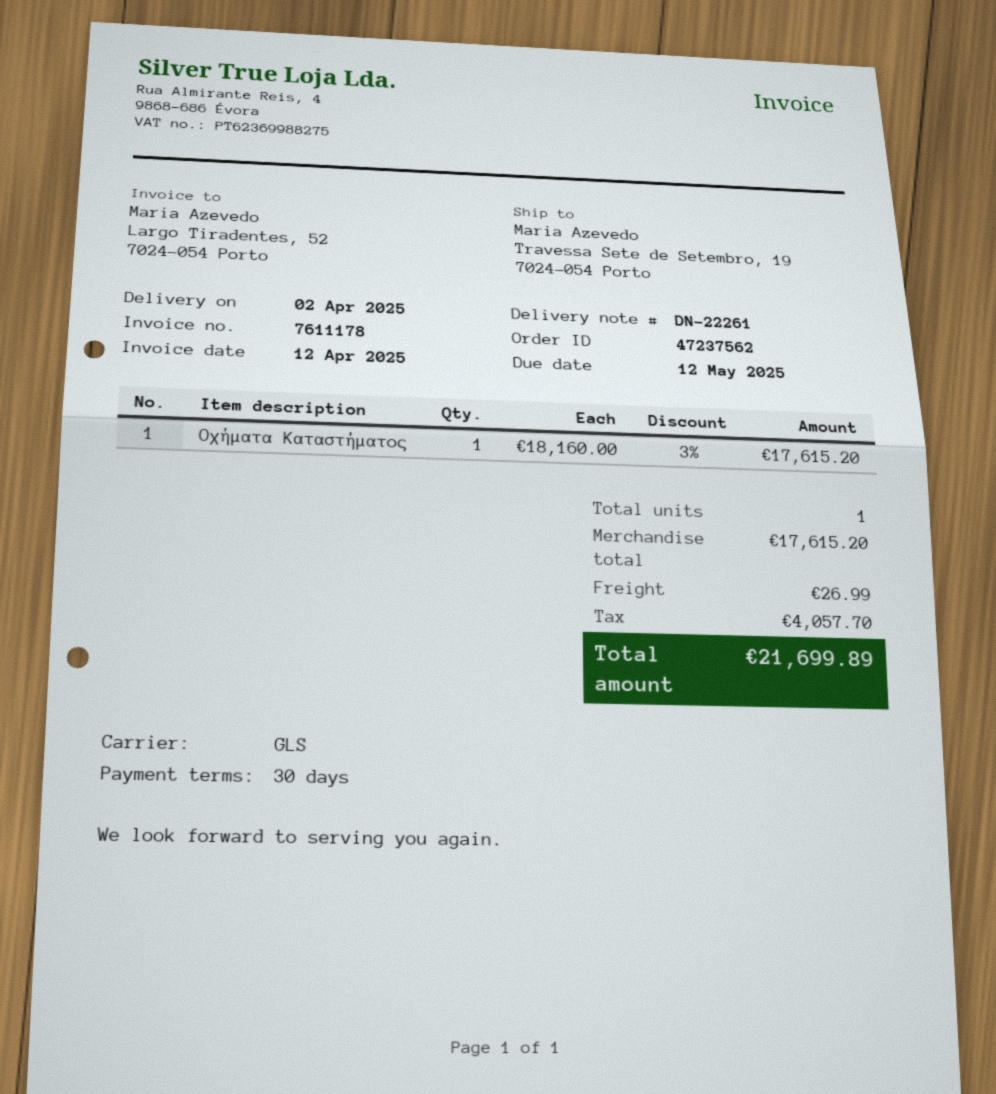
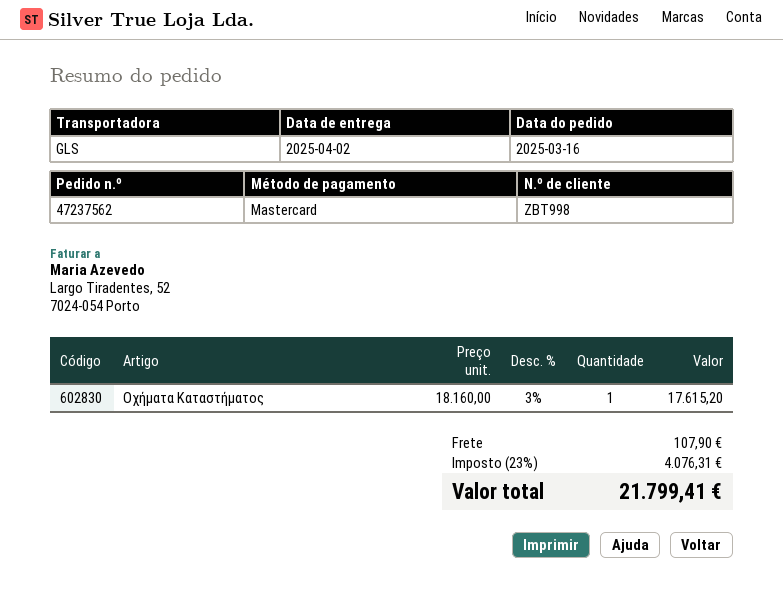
shipping: 26.99 -> 107.90
tax: 4057.70 -> 4076.31
total: 21699.89 -> 21799.41

